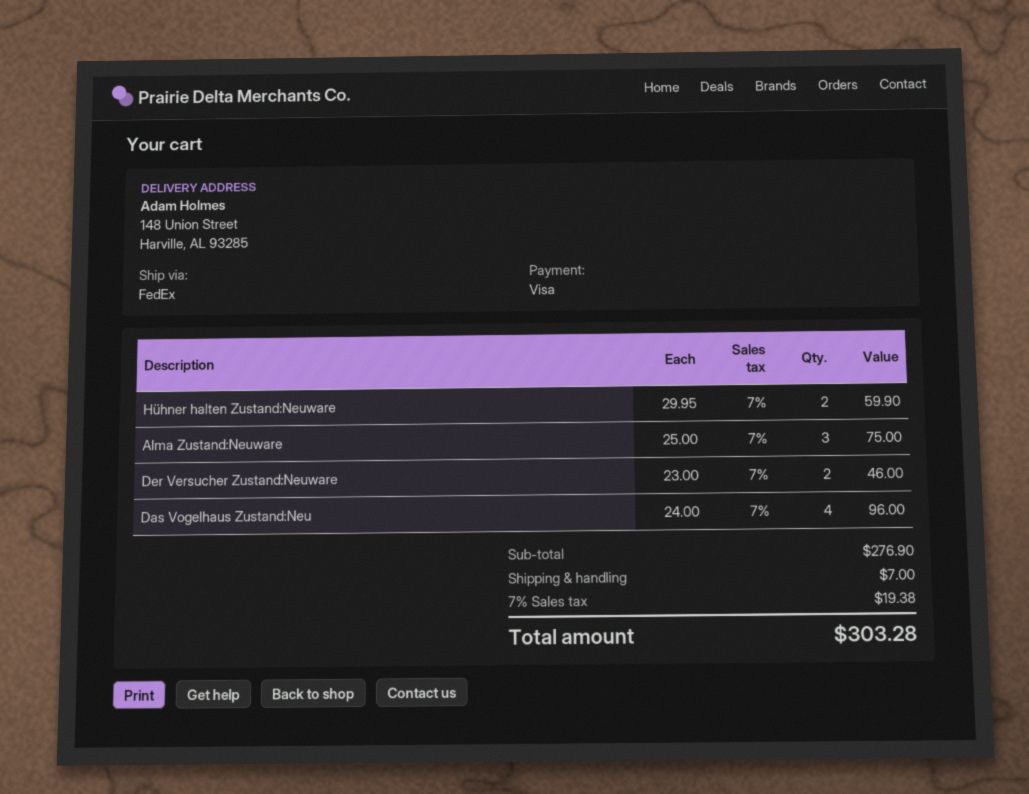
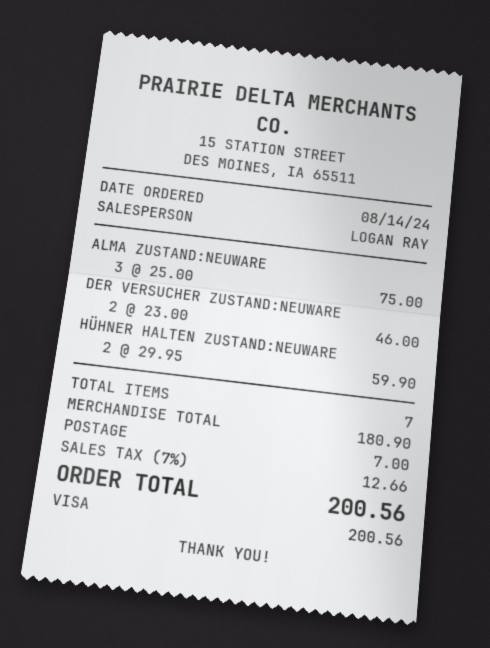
Das Vogelhaus Zustand:Neu: 4 x 24.00 = 96.00 -> none
subtotal: 276.90 -> 180.90
tax: 7% = 19.38 -> 7% = 12.66
total: 303.28 -> 200.56

